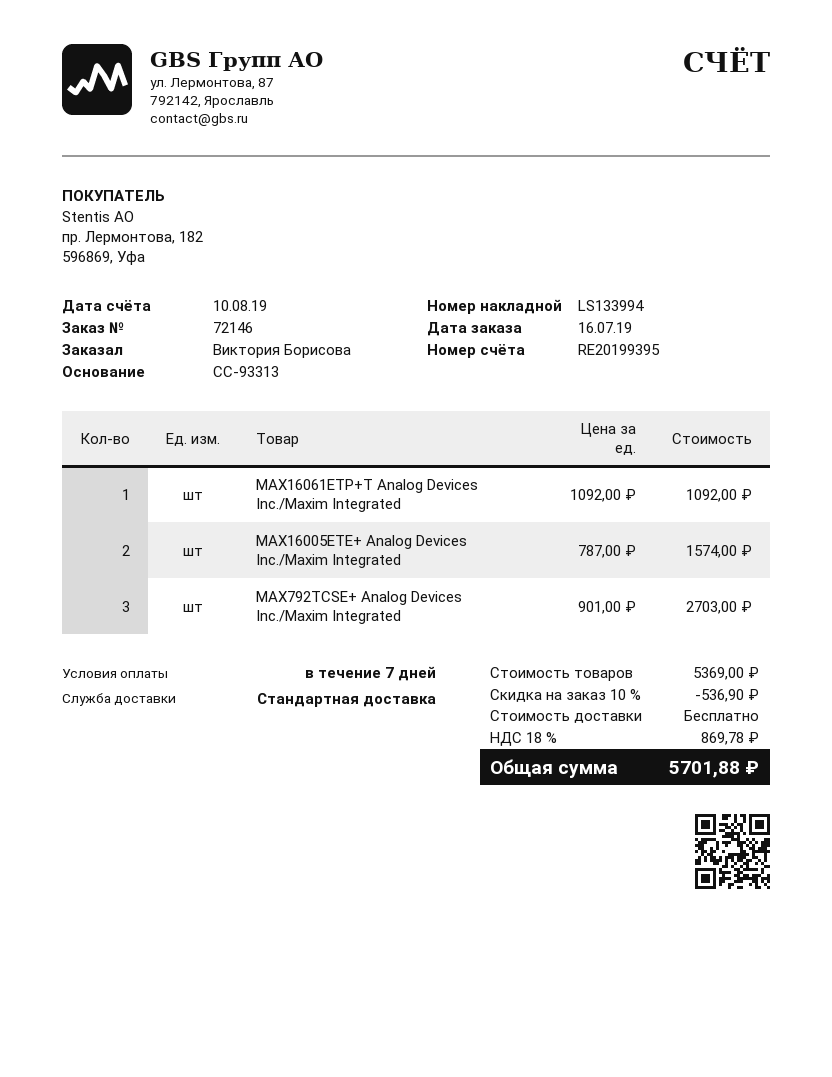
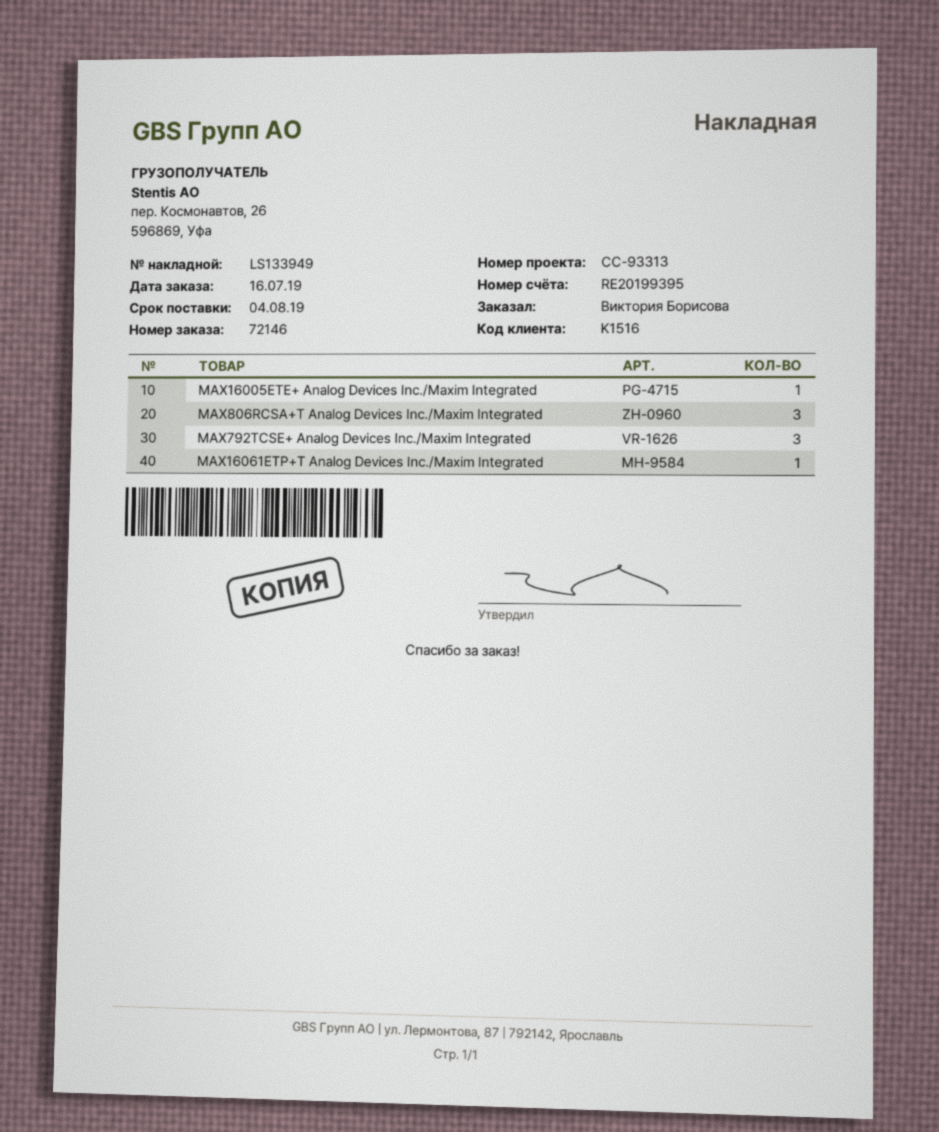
delivery note number: LS133994 -> LS133949
MAX16005ETE+ Analog Devices Inc./Maxim Integrated: 2 -> 1
MAX806RCSA+T Analog Devices Inc./Maxim Integrated: none -> 3

